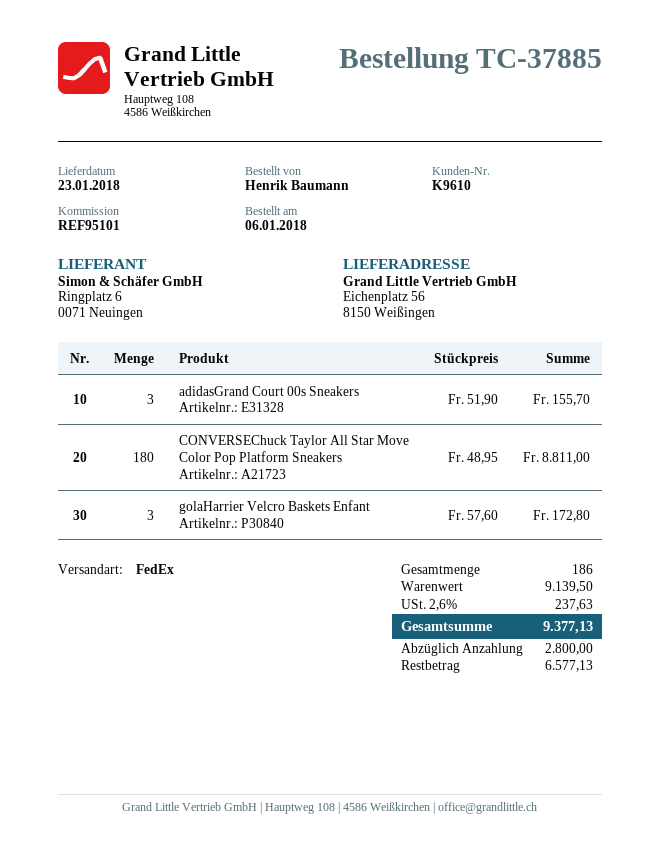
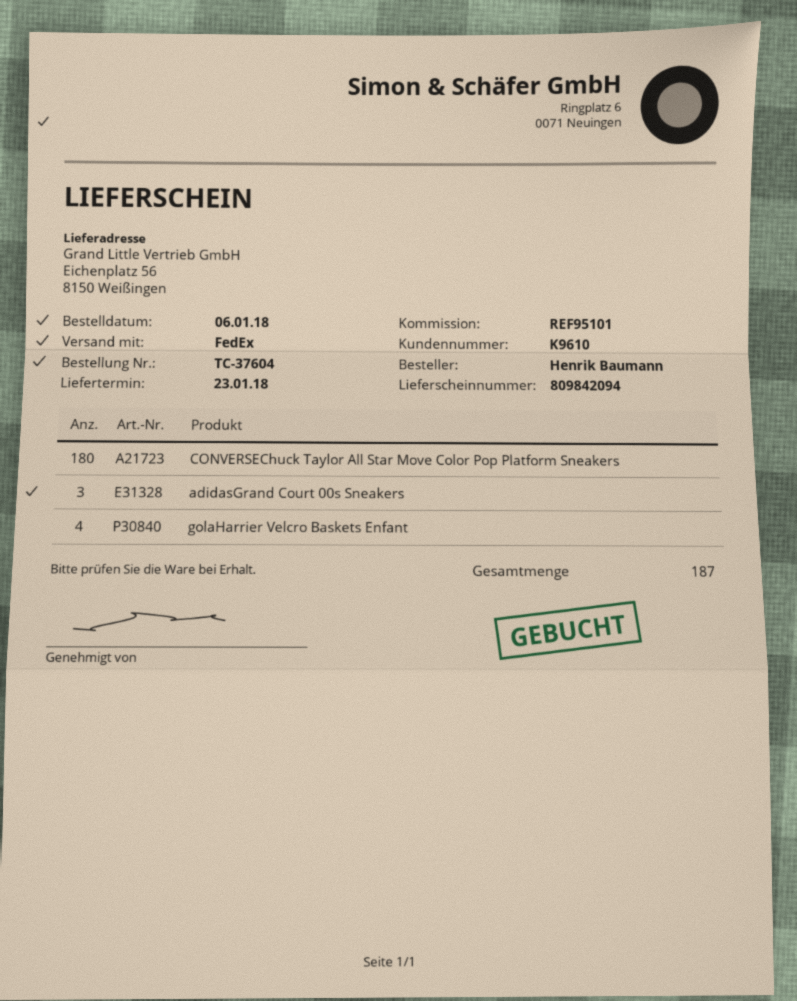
order number: TC-37885 -> TC-37604
golaHarrier Velcro Baskets Enfant: 3 -> 4
total quantity: 186 -> 187

